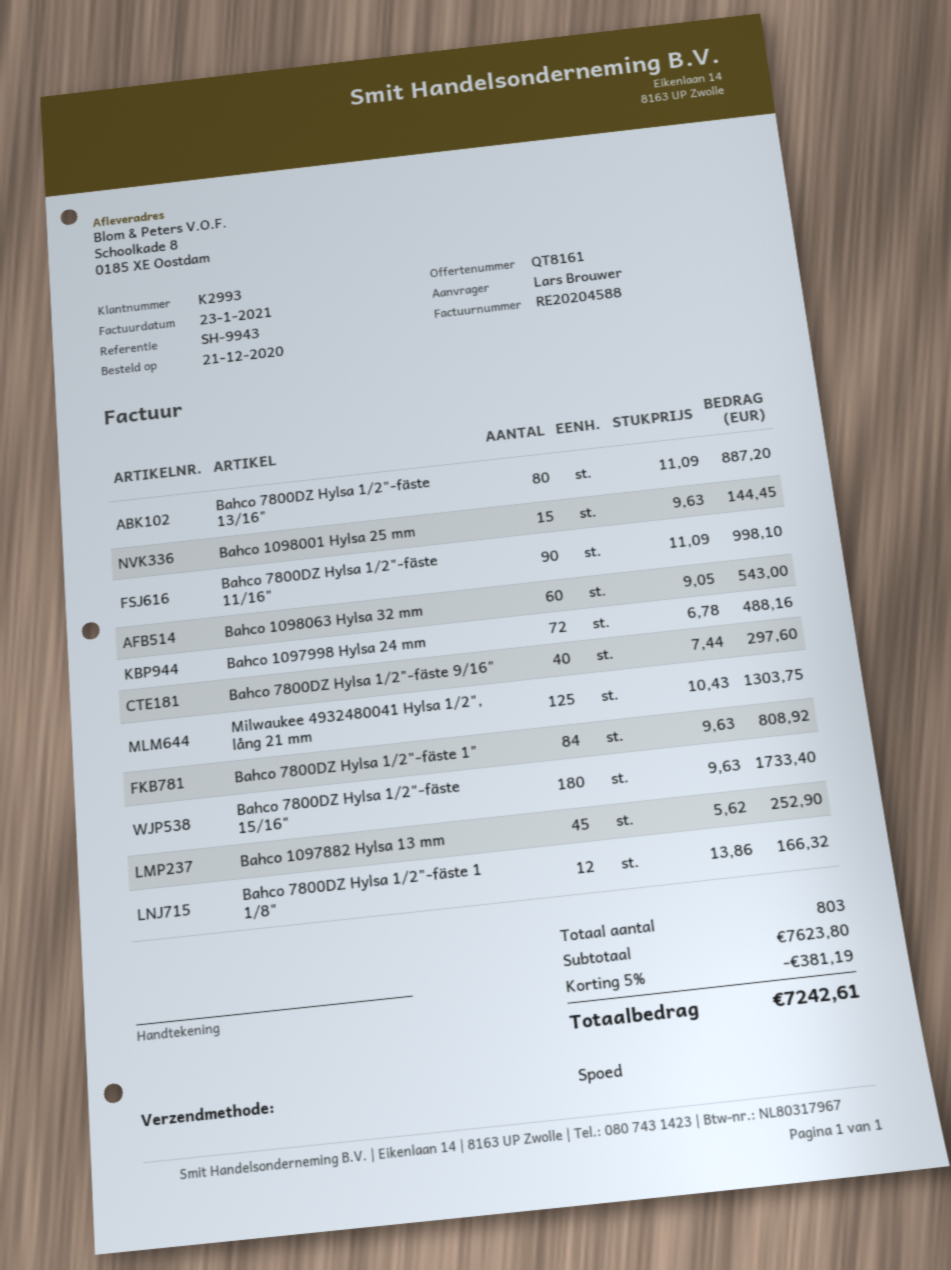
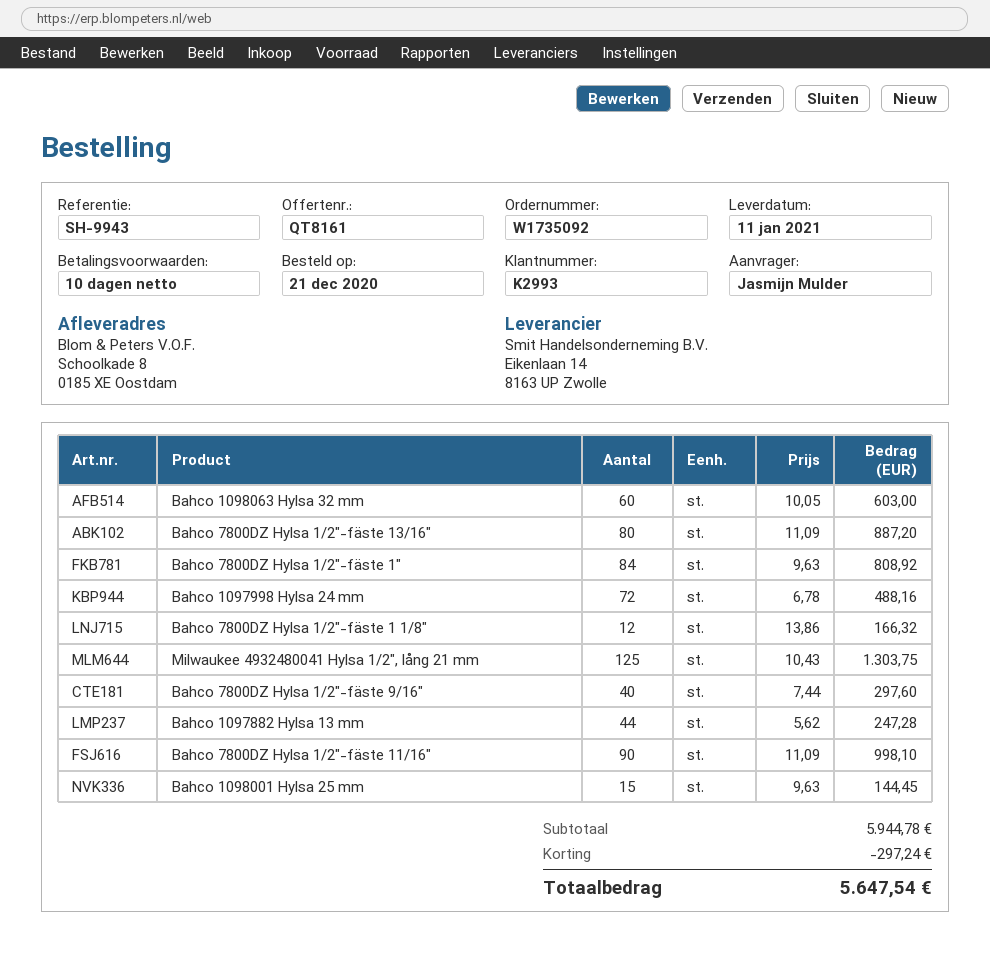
ordered by: Lars Brouwer -> Jasmijn Mulder
Bahco 1098063 Hylsa 32 mm: 60 x 9.05 = 543.00 -> 60 x 10.05 = 603.00
Bahco 7800DZ Hylsa 1/2"-fäste 15/16": 180 x 9.63 = 1733.40 -> none
Bahco 1097882 Hylsa 13 mm: 45 x 5.62 = 252.90 -> 44 x 5.62 = 247.28
subtotal: 7623.80 -> 5944.78
discount: 381.19 -> 297.24
total: 7242.61 -> 5647.54

